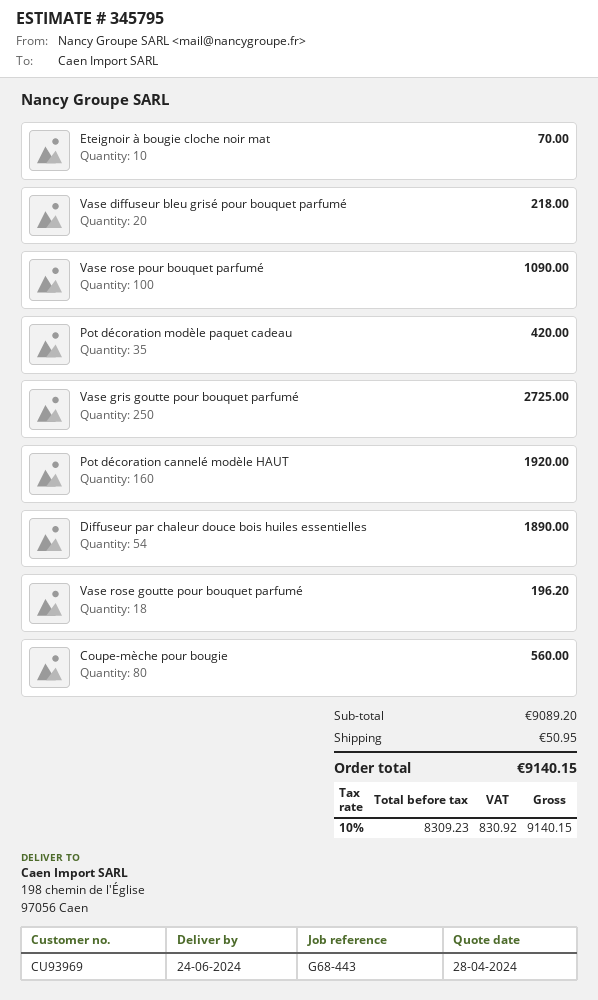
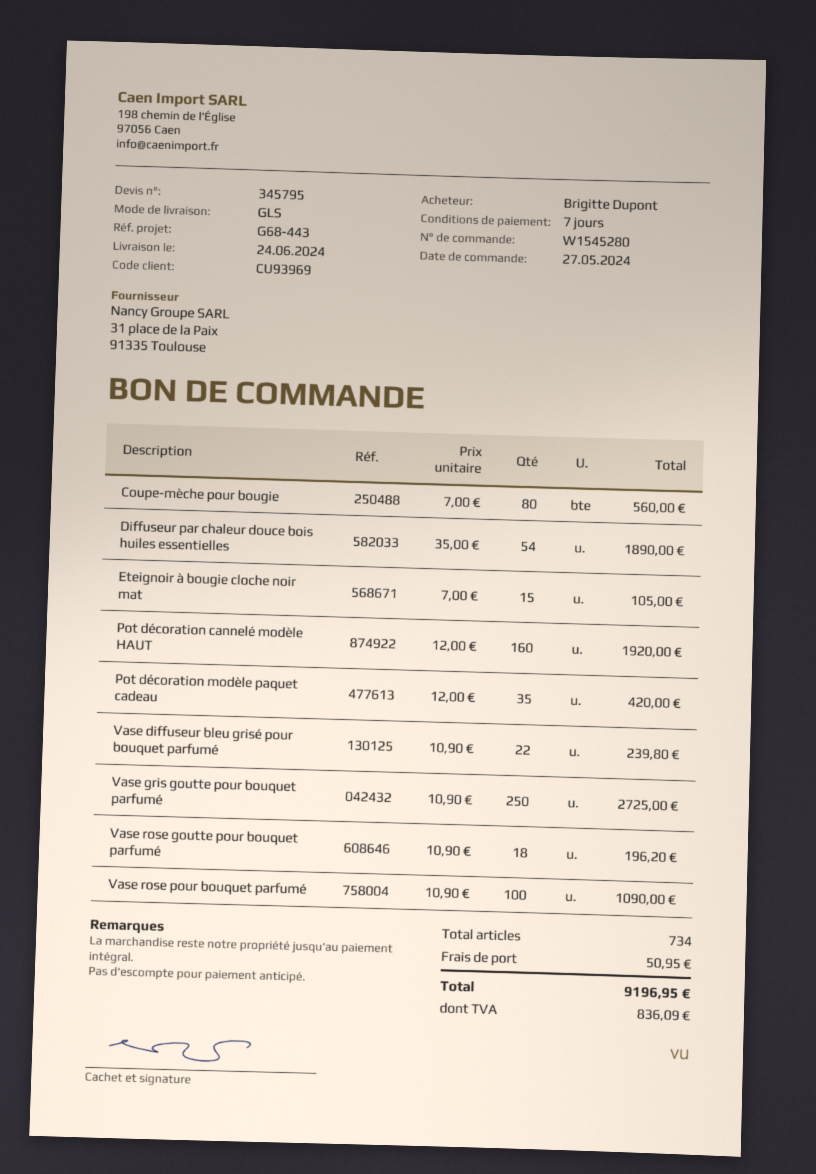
Eteignoir à bougie cloche noir mat: 10 for 70.00 -> 15 for 105.00
Vase diffuseur bleu grisé pour bouquet parfumé: 20 for 218.00 -> 22 for 239.80
tax: 830.92 -> 836.09
total: 9140.15 -> 9196.95

